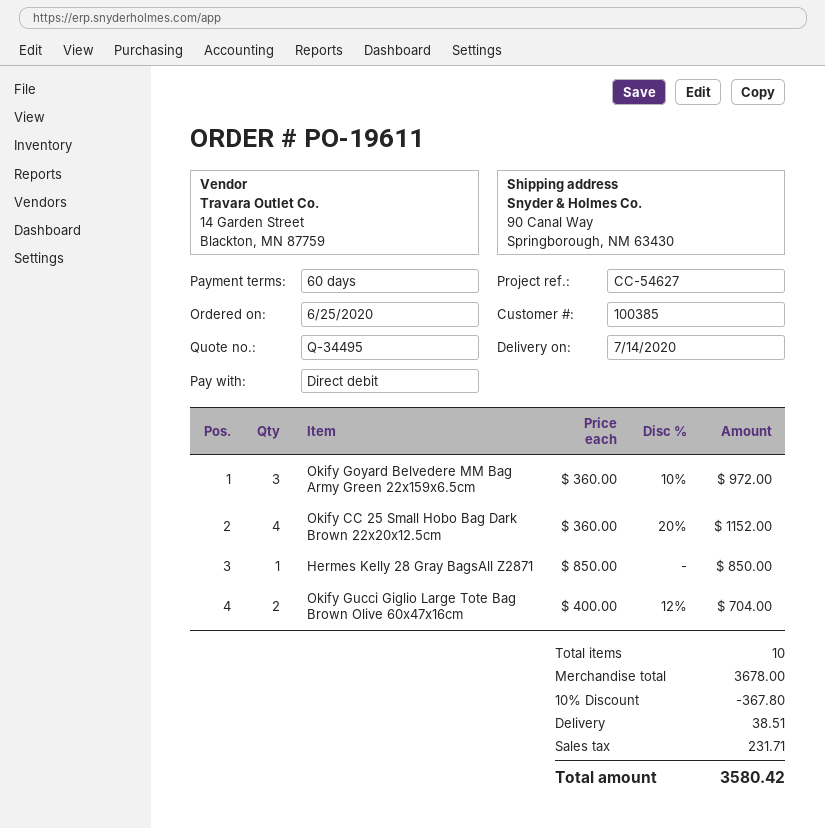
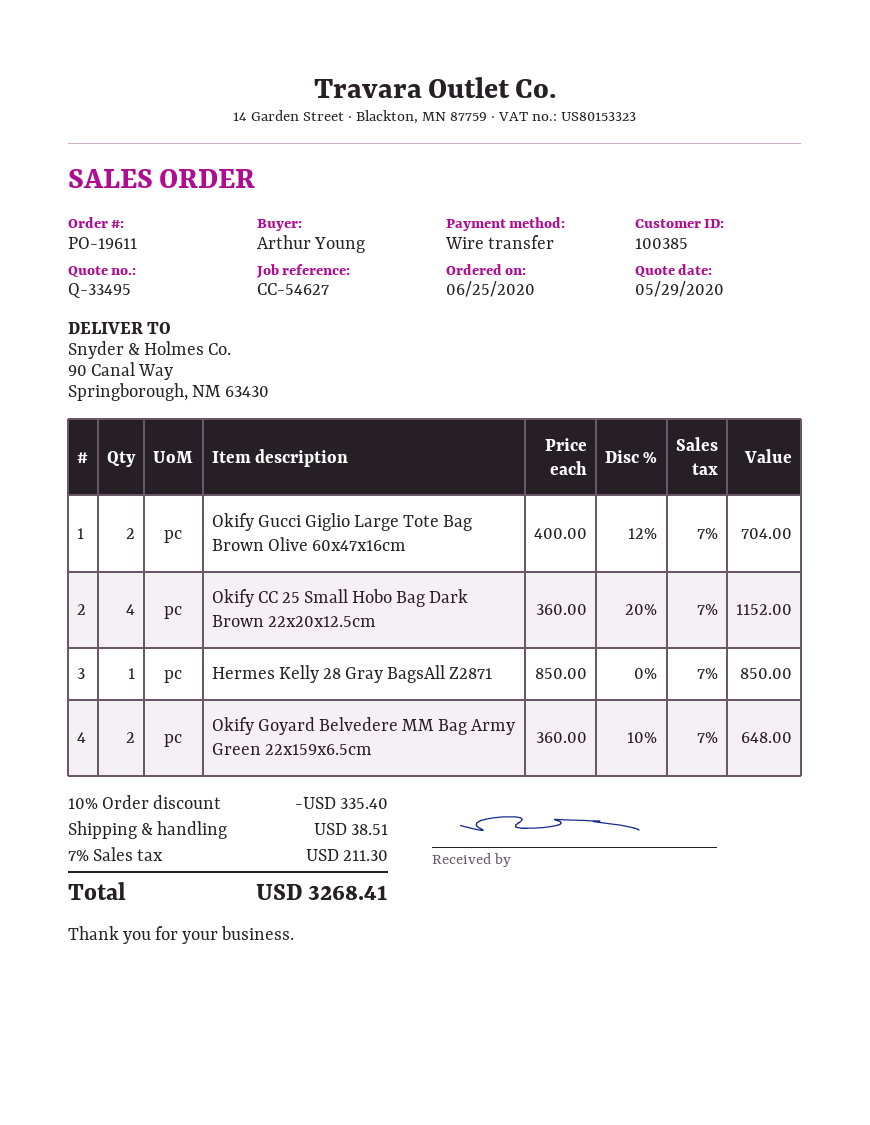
quote number: Q-34495 -> Q-33495
payment method: direct debit -> bank transfer
Okify Goyard Belvedere MM Bag Army Green 22x159x6.5cm: 3 x 360.00 - 10% = 972.00 -> 2 x 360.00 - 10% = 648.00
discount: 10% = 367.80 -> 10% = 335.40
tax: 231.71 -> 211.30
total: 3580.42 -> 3268.41

